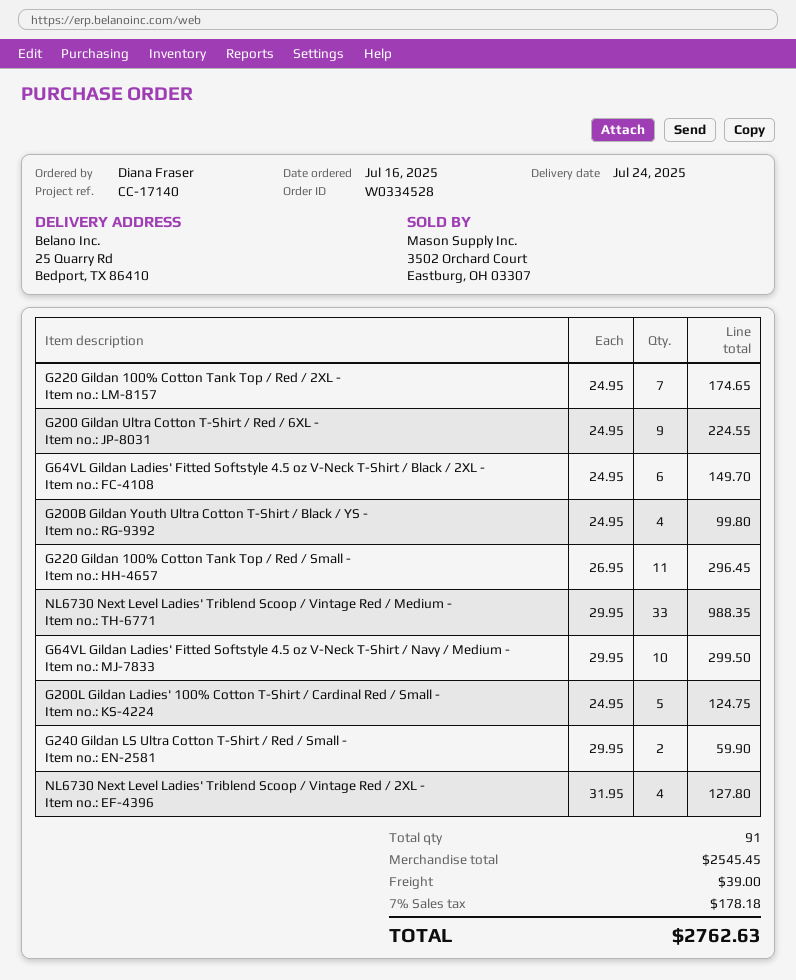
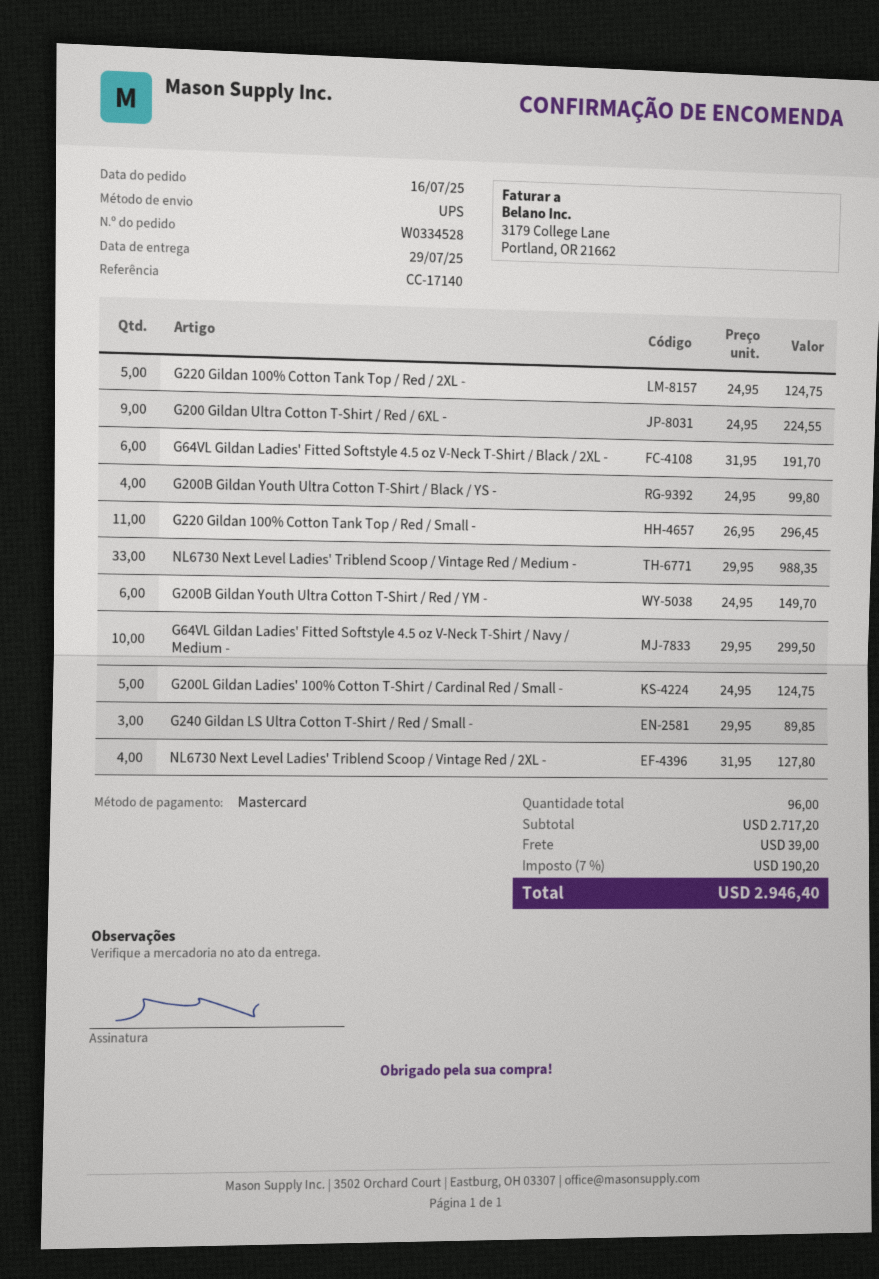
delivery date: 2025-07-24 -> 2025-07-29
G220 Gildan 100% Cotton Tank Top / Red / 2XL -: 7 x 24.95 = 174.65 -> 5 x 24.95 = 124.75
G64VL Gildan Ladies' Fitted Softstyle 4.5 oz V-Neck T-Shirt / Black / 2XL -: 6 x 24.95 = 149.70 -> 6 x 31.95 = 191.70
G240 Gildan LS Ultra Cotton T-Shirt / Red / Small -: 2 x 29.95 = 59.90 -> 3 x 29.95 = 89.85
G200B Gildan Youth Ultra Cotton T-Shirt / Red / YM -: none -> 6 x 24.95 = 149.70
total quantity: 91 -> 96
subtotal: 2545.45 -> 2717.20
tax: 7% = 178.18 -> 7% = 190.20
total: 2762.63 -> 2946.40

